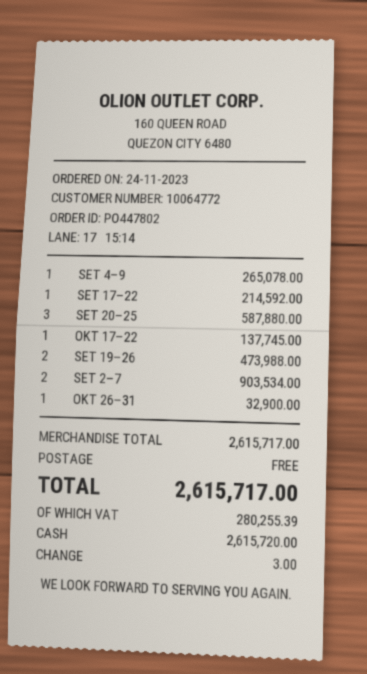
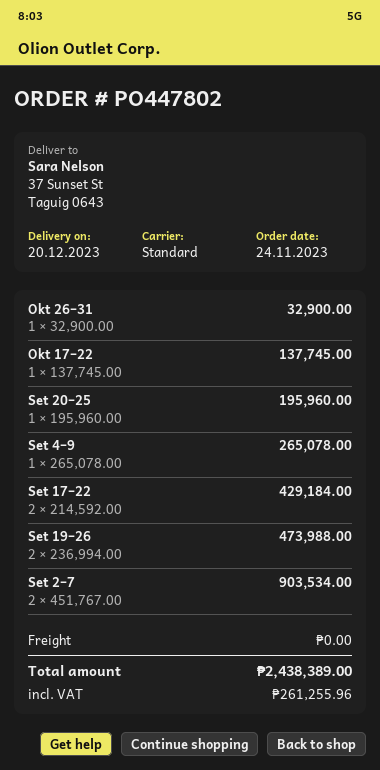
SET 17–22: 1 for 214592.00 -> 2 for 429184.00
SET 20–25: 3 for 587880.00 -> 1 for 195960.00
tax: 280255.39 -> 261255.96
total: 2615717.00 -> 2438389.00

